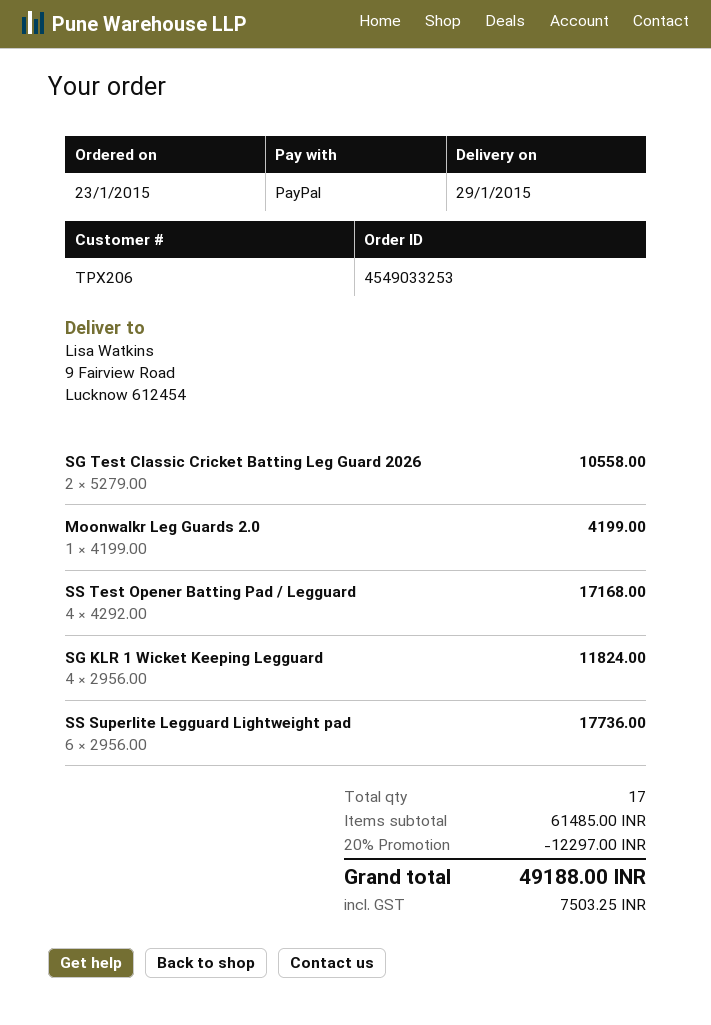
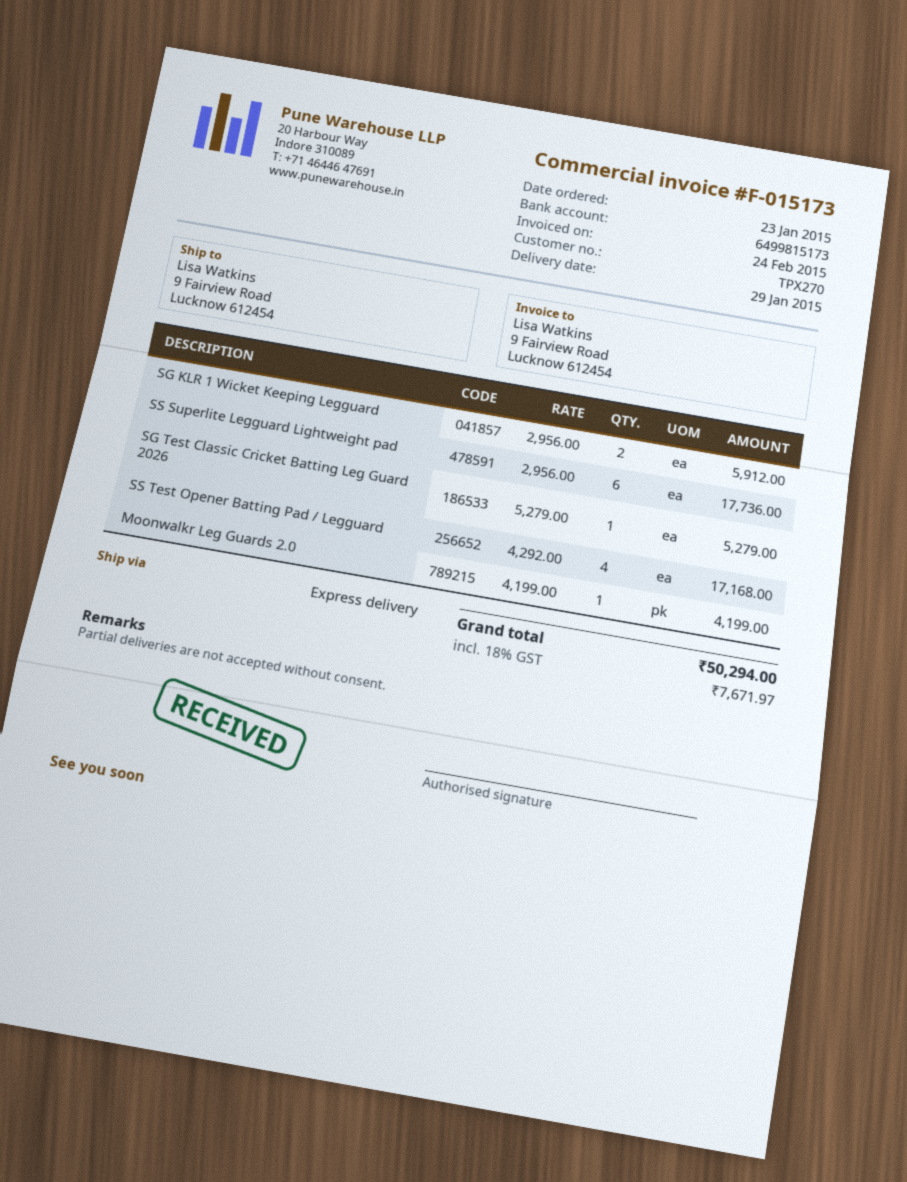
customer number: TPX206 -> TPX270
SG Test Classic Cricket Batting Leg Guard 2026: 2 x 5279.00 = 10558.00 -> 1 x 5279.00 = 5279.00
SG KLR 1 Wicket Keeping Legguard: 4 x 2956.00 = 11824.00 -> 2 x 2956.00 = 5912.00
discount: 20% = 12297.00 -> none
tax: 7503.25 -> 7671.97
total: 49188.00 -> 50294.00

